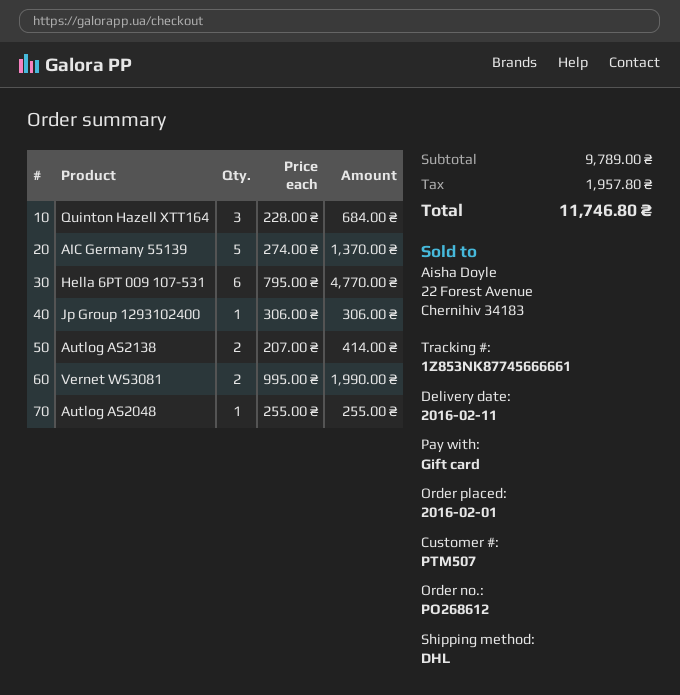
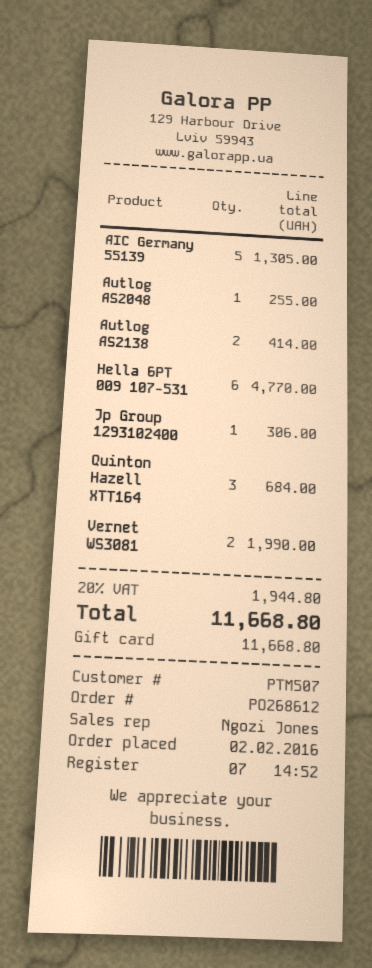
order date: 2016-02-01 -> 2016-02-02
AIC Germany 55139: 5 for 1370.00 -> 5 for 1305.00
tax: 1957.80 -> 1944.80
total: 11746.80 -> 11668.80

